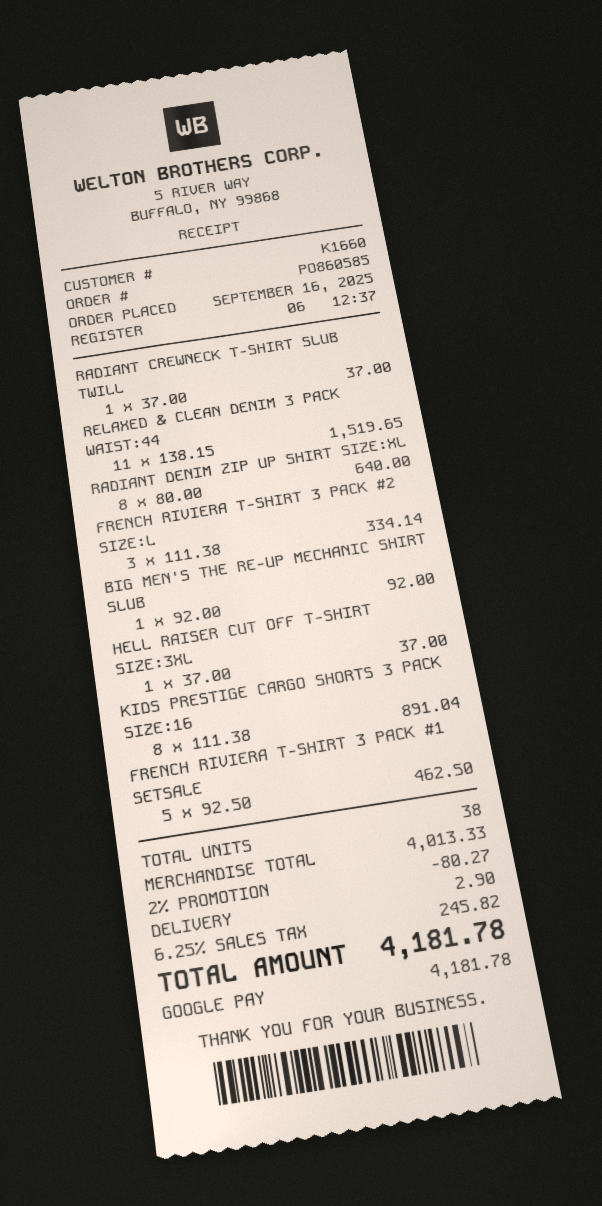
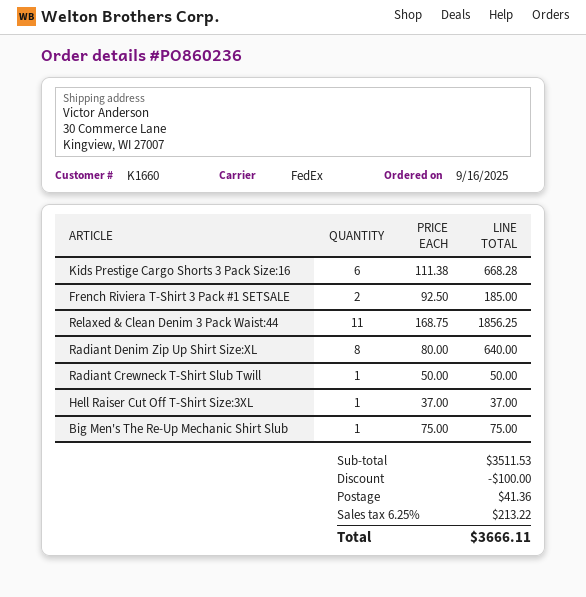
order number: PO860585 -> PO860236
RADIANT CREWNECK T-SHIRT SLUB TWILL: 1 x 37.00 = 37.00 -> 1 x 50.00 = 50.00
RELAXED & CLEAN DENIM 3 PACK WAIST:44: 11 x 138.15 = 1519.65 -> 11 x 168.75 = 1856.25
FRENCH RIVIERA T-SHIRT 3 PACK #2 SIZE:L: 3 x 111.38 = 334.14 -> none
BIG MEN'S THE RE-UP MECHANIC SHIRT SLUB: 1 x 92.00 = 92.00 -> 1 x 75.00 = 75.00
KIDS PRESTIGE CARGO SHORTS 3 PACK SIZE:16: 8 x 111.38 = 891.04 -> 6 x 111.38 = 668.28
FRENCH RIVIERA T-SHIRT 3 PACK #1 SETSALE: 5 x 92.50 = 462.50 -> 2 x 92.50 = 185.00
subtotal: 4013.33 -> 3511.53
discount: 80.27 -> 100.00
shipping: 2.90 -> 41.36
tax: 6.25% = 245.82 -> 6.25% = 213.22
total: 4181.78 -> 3666.11

